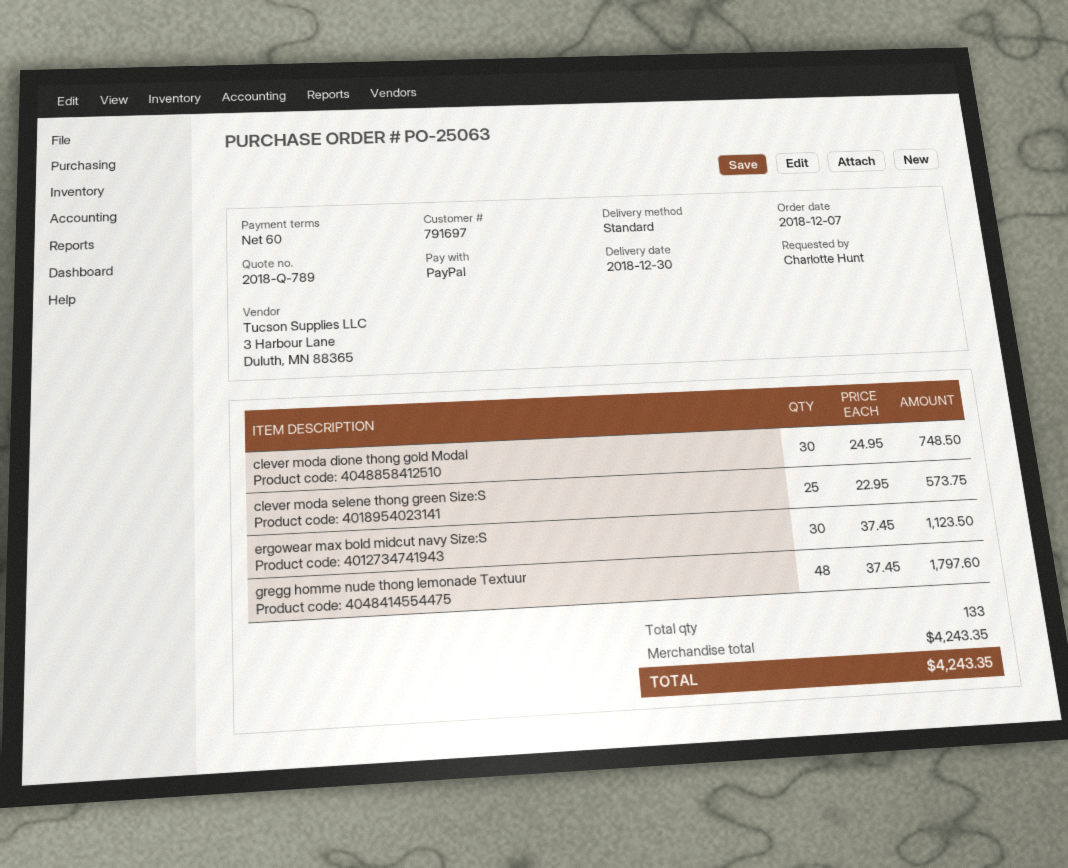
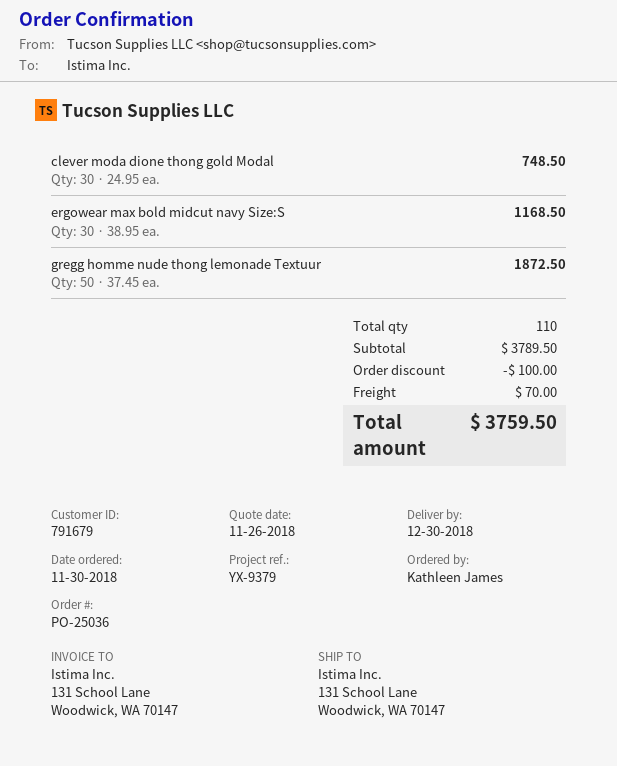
order number: PO-25063 -> PO-25036
order date: 2018-12-07 -> 2018-11-30
customer number: 791697 -> 791679
ordered by: Charlotte Hunt -> Kathleen James
clever moda selene thong green Size:S: 25 x 22.95 = 573.75 -> none
ergowear max bold midcut navy Size:S: 30 x 37.45 = 1123.50 -> 30 x 38.95 = 1168.50
gregg homme nude thong lemonade Textuur: 48 x 37.45 = 1797.60 -> 50 x 37.45 = 1872.50
total quantity: 133 -> 110
subtotal: 4243.35 -> 3789.50
discount: none -> 100.00
shipping: none -> 70.00
total: 4243.35 -> 3759.50

